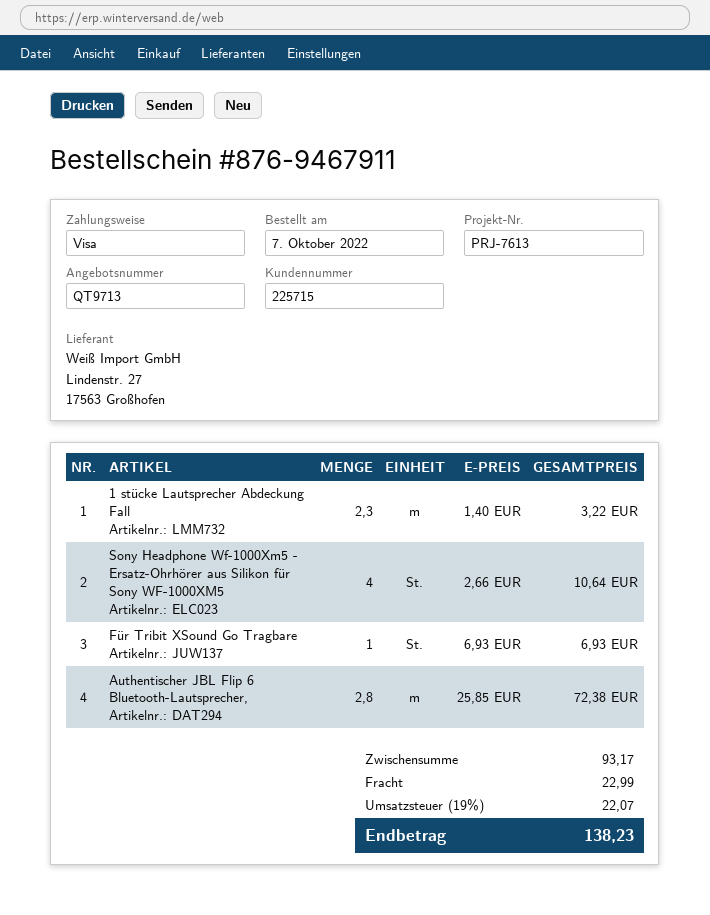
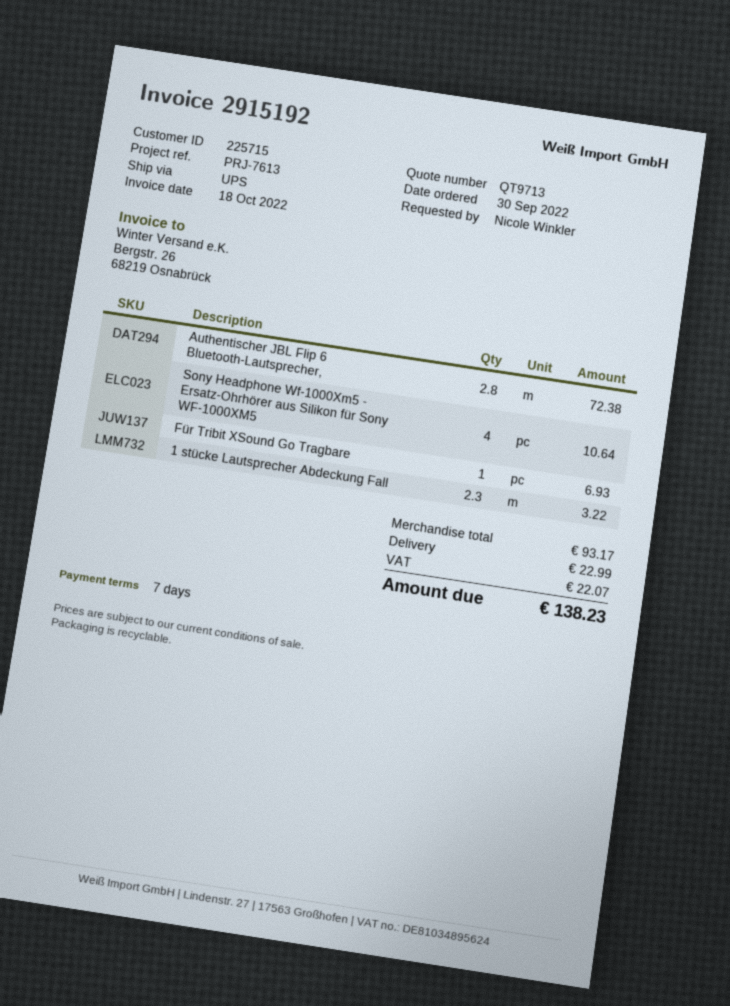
order date: 2022-10-07 -> 2022-09-30

